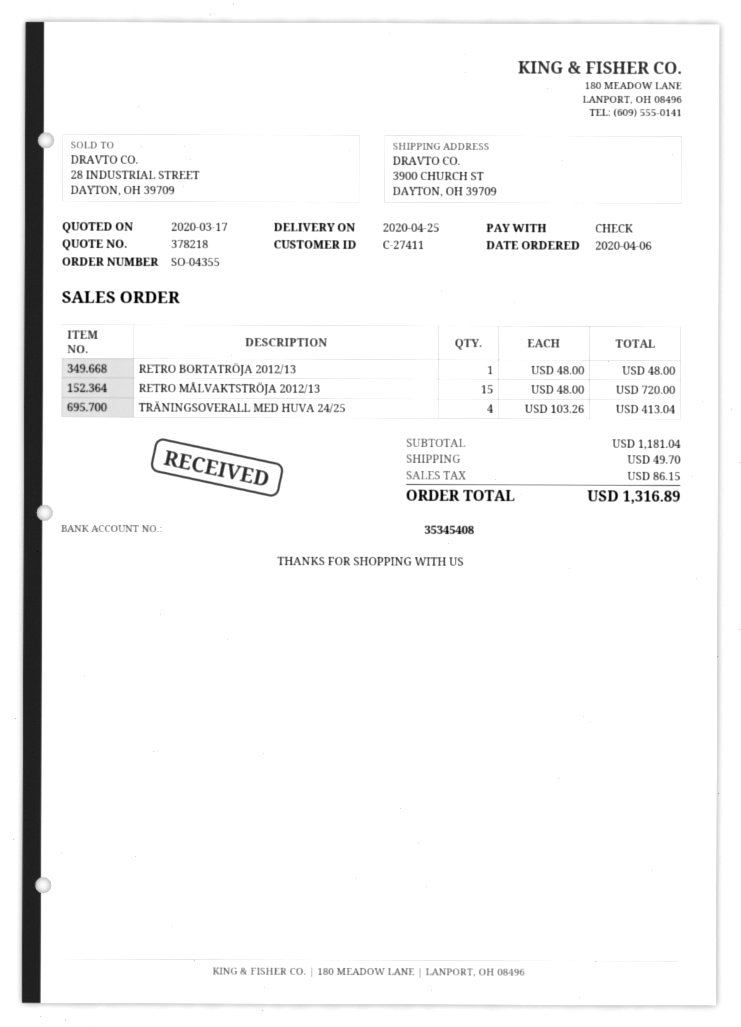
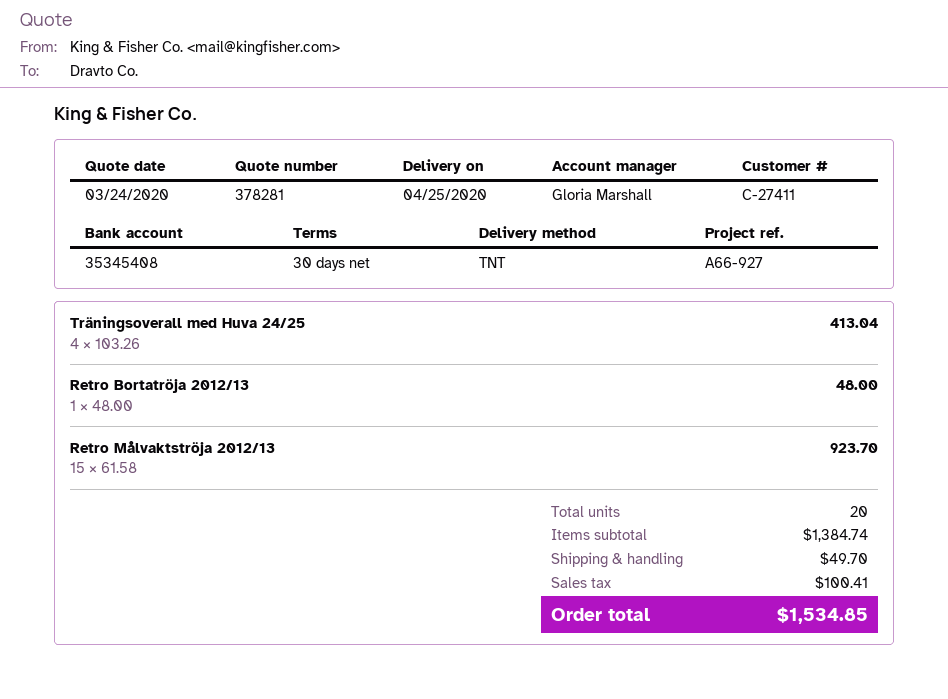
quote number: 378218 -> 378281
quote date: 2020-03-17 -> 2020-03-24
RETRO MÅLVAKTSTRÖJA 2012/13: 15 x 48.00 = 720.00 -> 15 x 61.58 = 923.70
subtotal: 1181.04 -> 1384.74
tax: 86.15 -> 100.41
total: 1316.89 -> 1534.85

